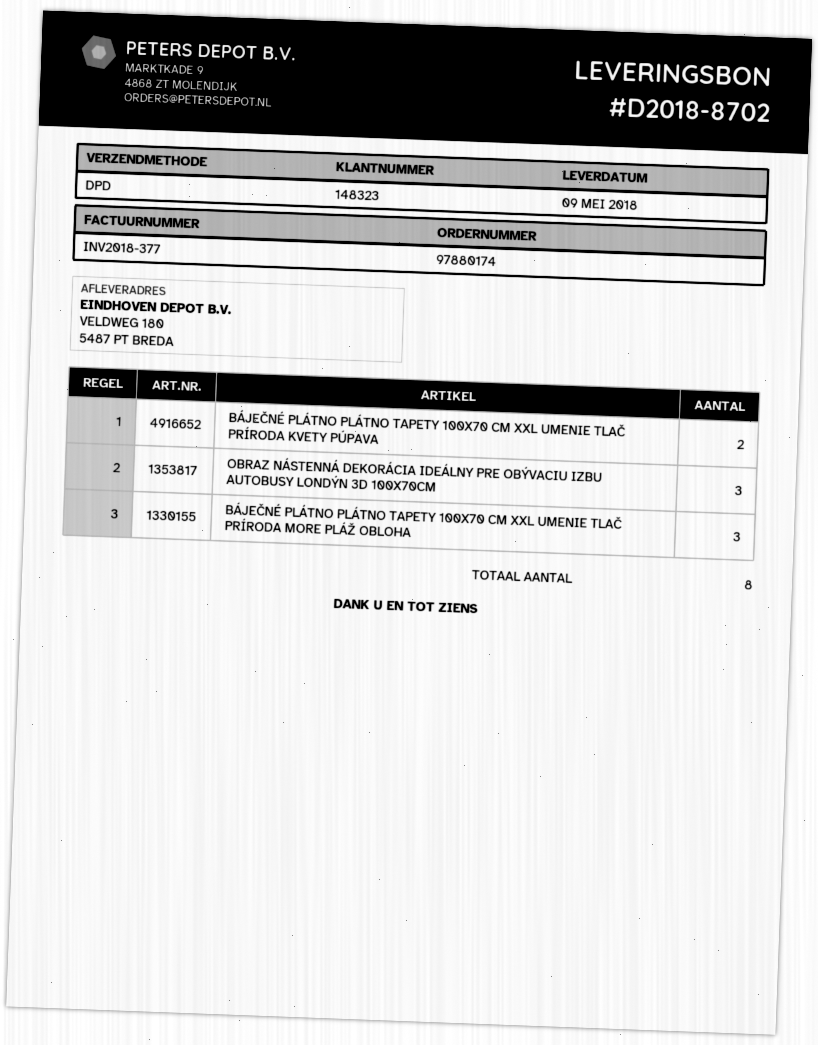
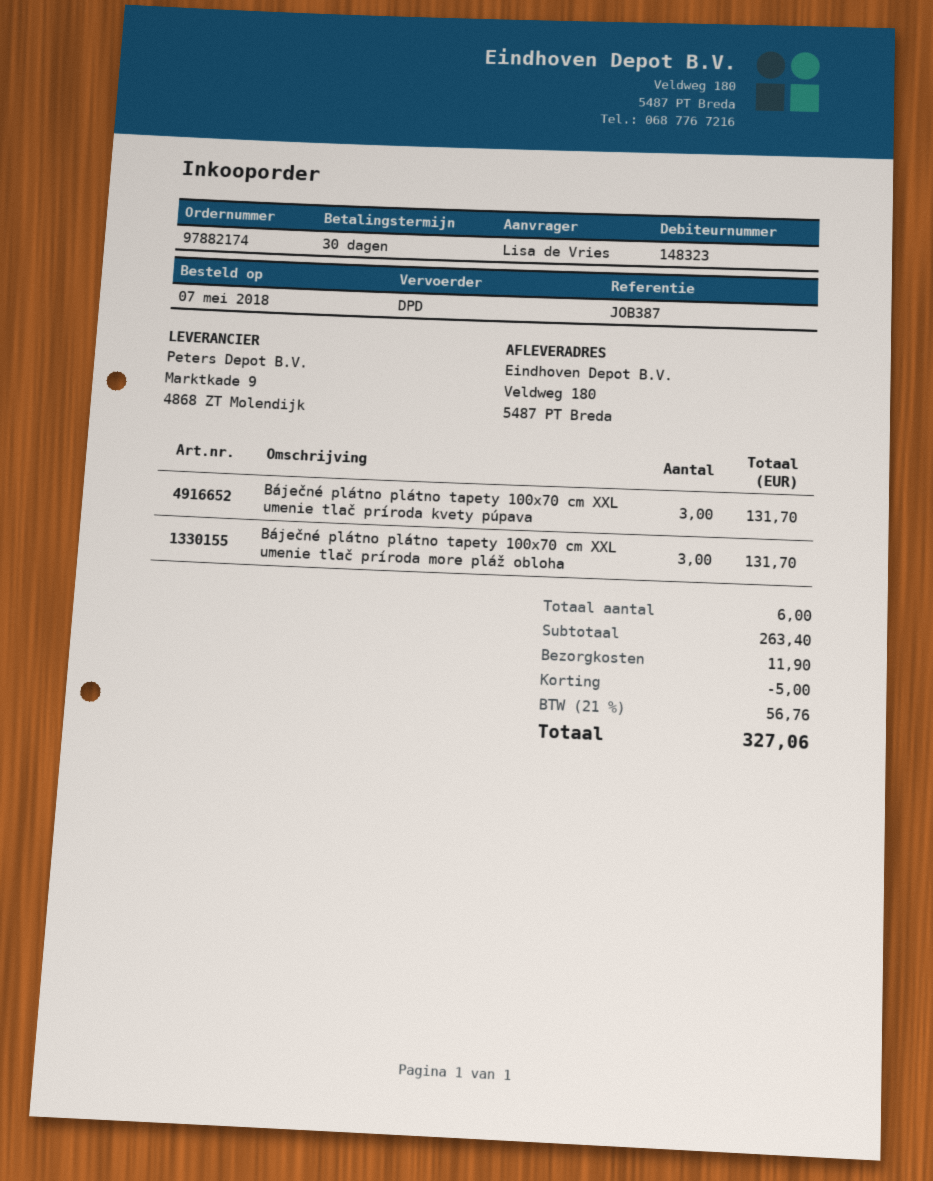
order number: 97880174 -> 97882174
BÁJEČNÉ PLÁTNO PLÁTNO TAPETY 100X70 CM XXL UMENIE TLAČ PRÍRODA KVETY PÚPAVA: 2 -> 3
OBRAZ NÁSTENNÁ DEKORÁCIA IDEÁLNY PRE OBÝVACIU IZBU AUTOBUSY LONDÝN 3D 100X70CM: 3 -> none
total quantity: 8 -> 6

